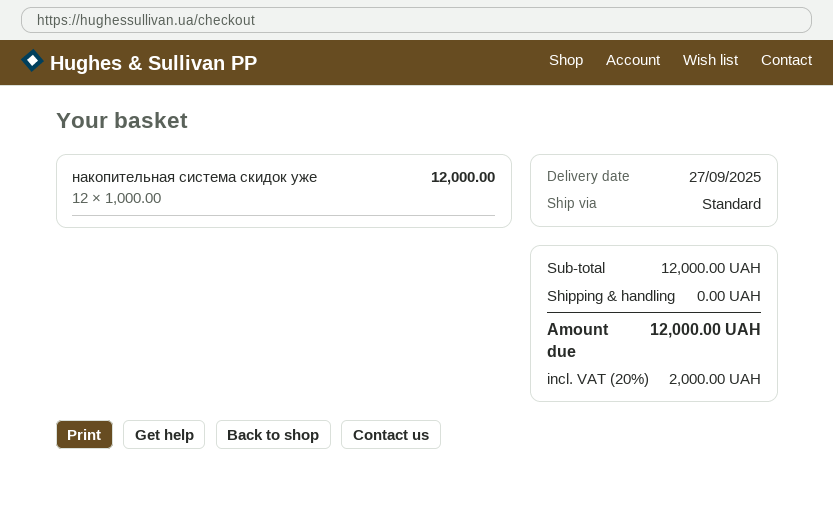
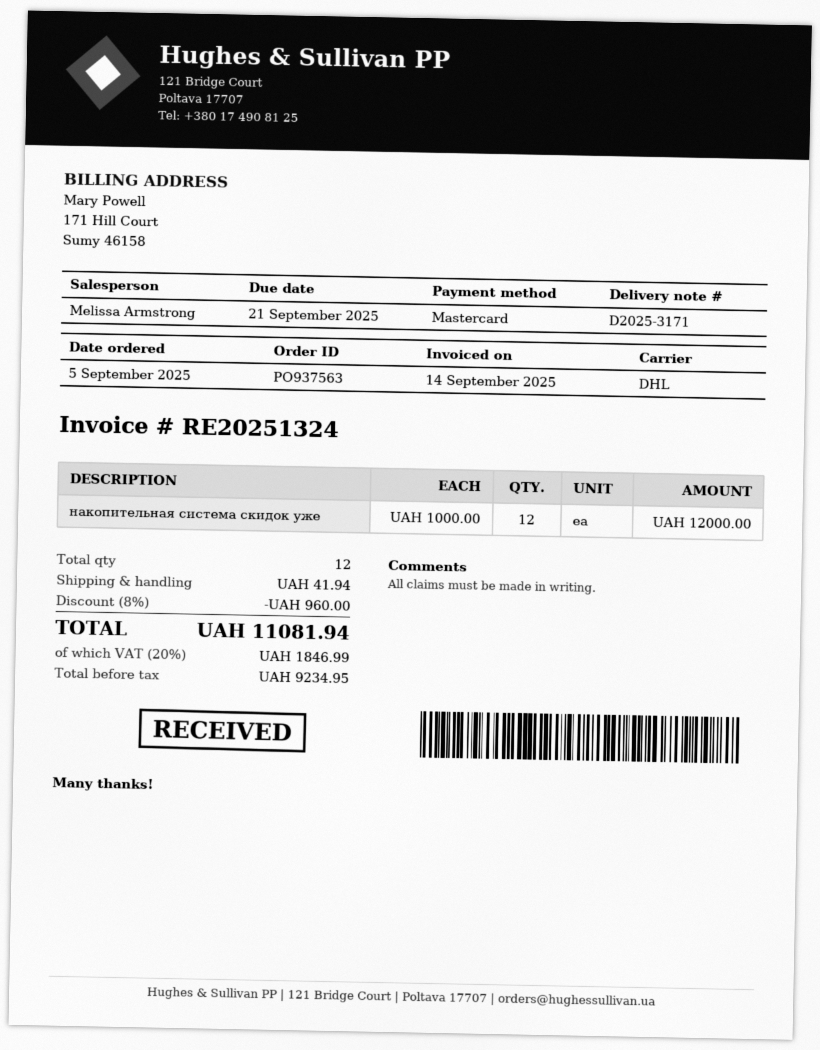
shipping method: standard -> DHL
discount: none -> 8% = 960.00
shipping: 0.00 -> 41.94
tax: 20% = 2000.00 -> 20% = 1846.99
total: 12000.00 -> 11081.94

